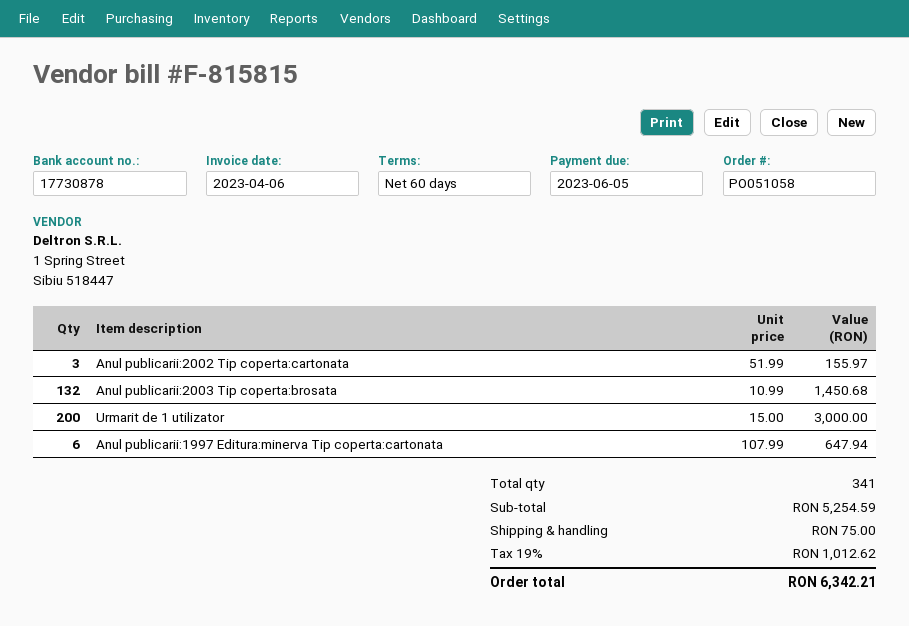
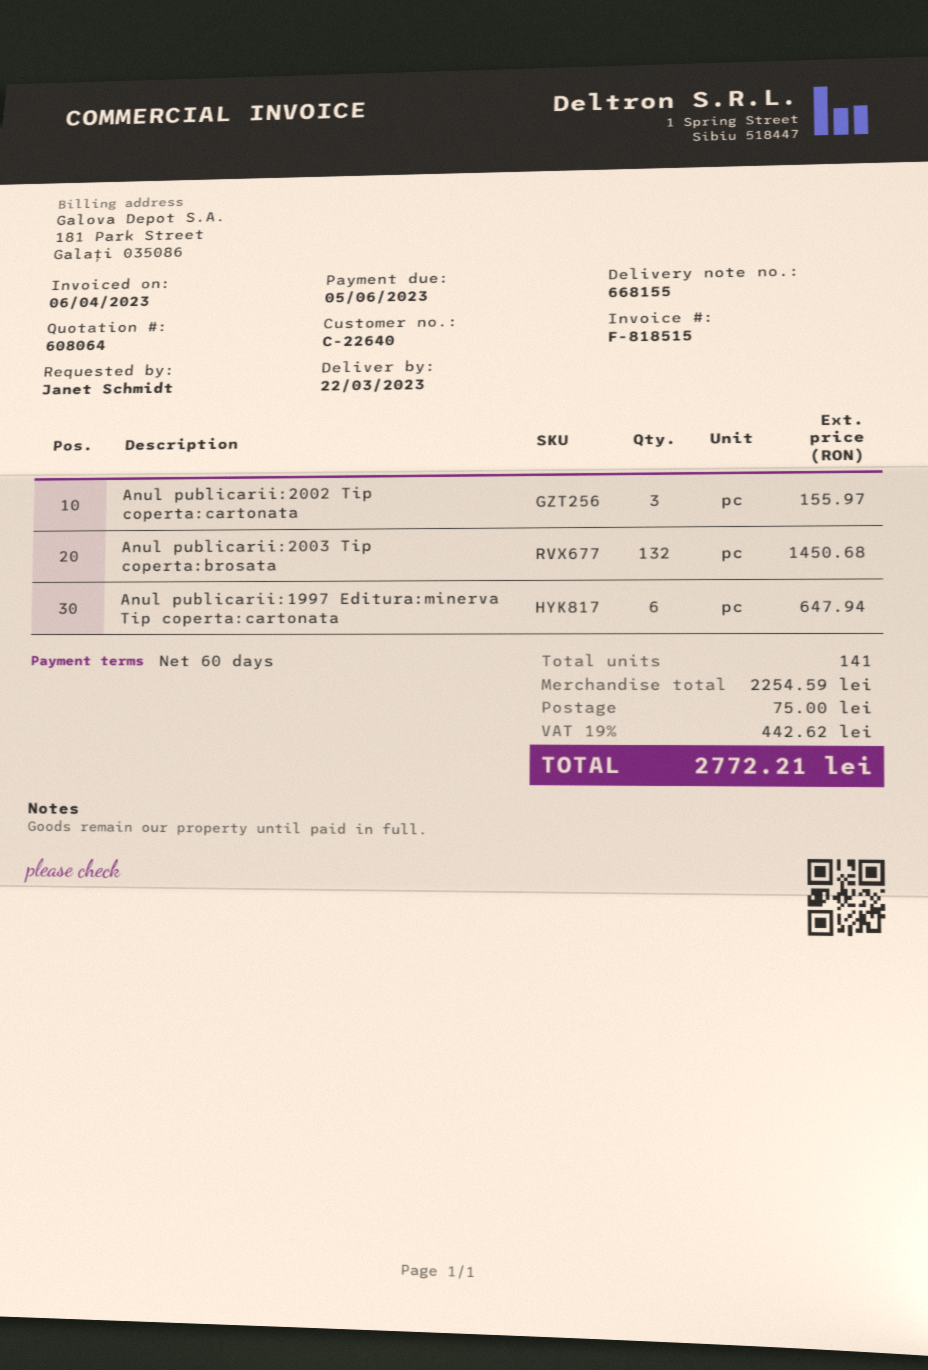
invoice number: F-815815 -> F-818515
Urmarit de 1 utilizator: 200 for 3000.00 -> none
total quantity: 341 -> 141
subtotal: 5254.59 -> 2254.59
tax: 19% = 1012.62 -> 19% = 442.62
total: 6342.21 -> 2772.21

